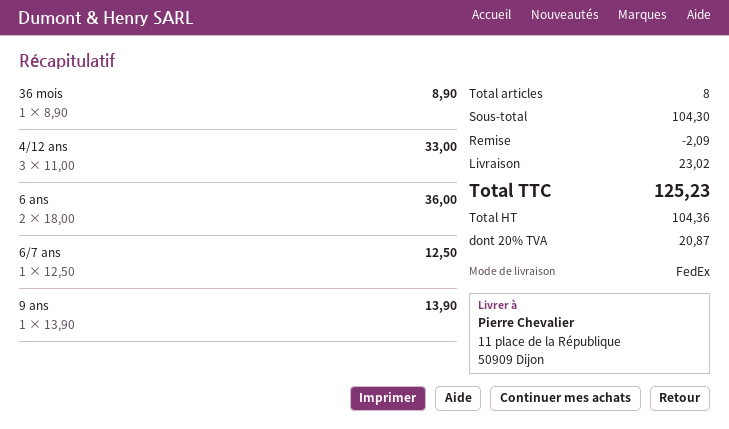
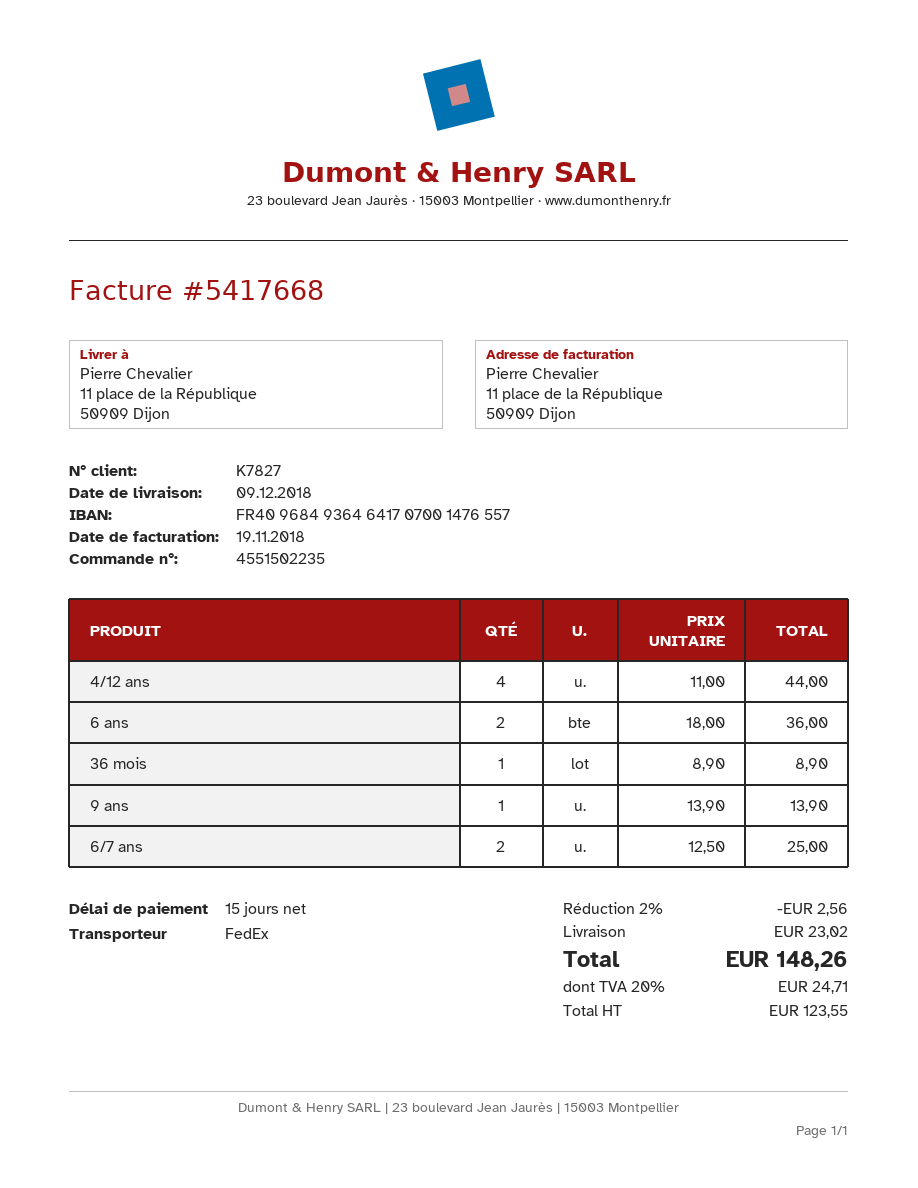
4/12 ans: 3 x 11.00 = 33.00 -> 4 x 11.00 = 44.00
6/7 ans: 1 x 12.50 = 12.50 -> 2 x 12.50 = 25.00
discount: 2.09 -> 2.56
net: 104.36 -> 123.55
tax: 20% = 20.87 -> 20% = 24.71
total: 125.23 -> 148.26

